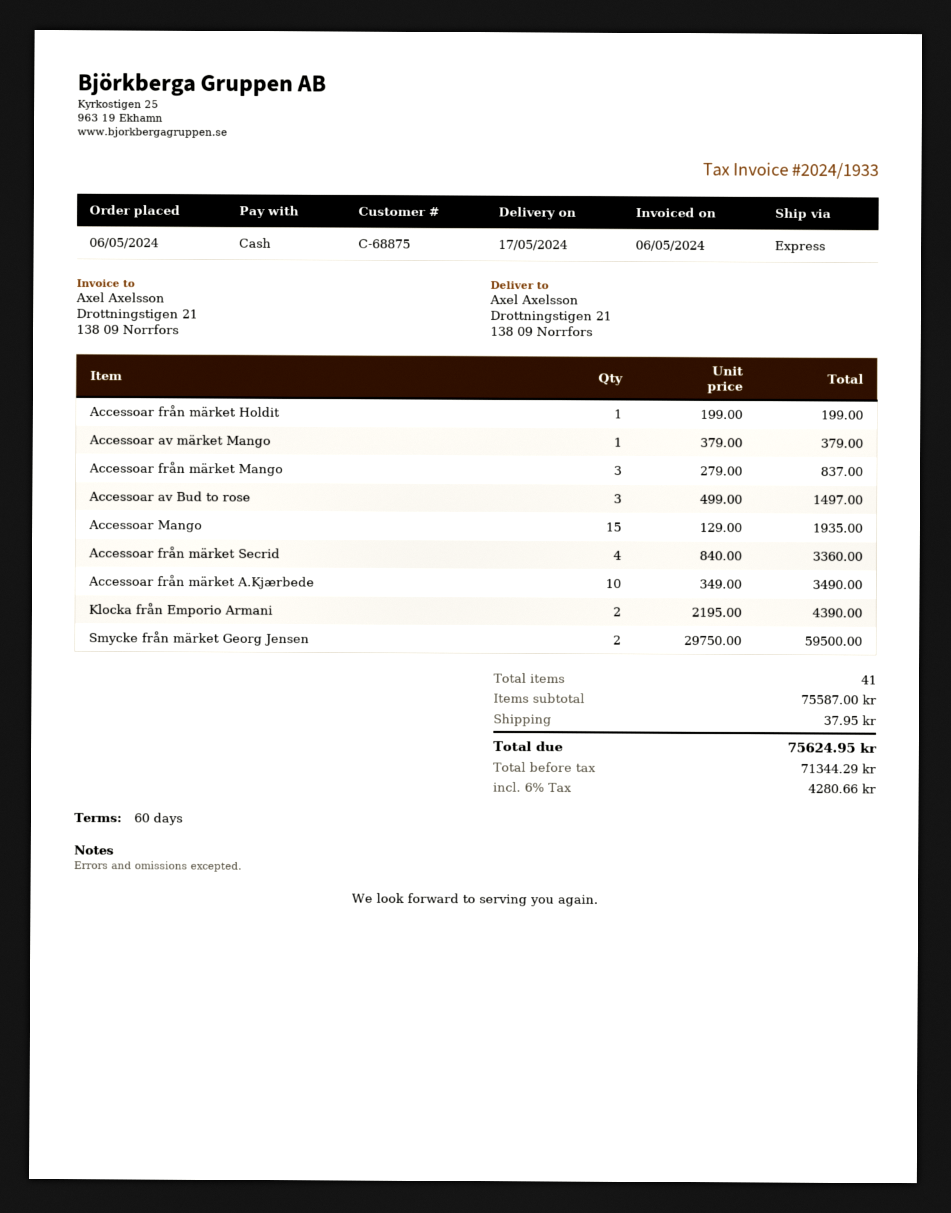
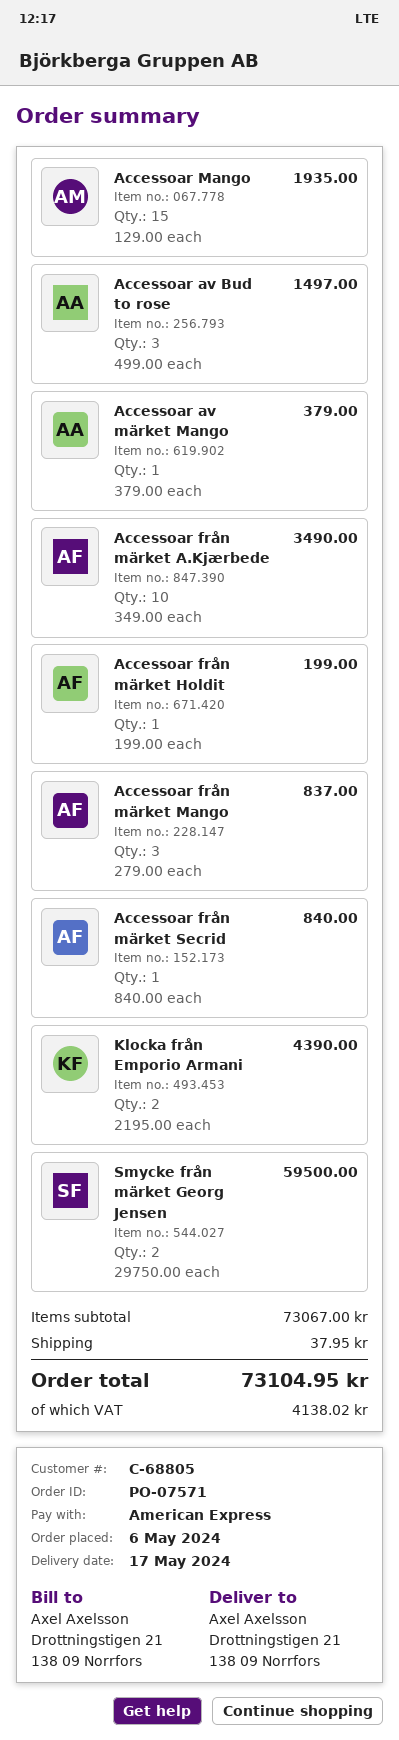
customer number: C-68875 -> C-68805
payment method: cash -> American Express
Accessoar från märket Secrid: 4 x 840.00 = 3360.00 -> 1 x 840.00 = 840.00
subtotal: 75587.00 -> 73067.00
tax: 4280.66 -> 4138.02
total: 75624.95 -> 73104.95

